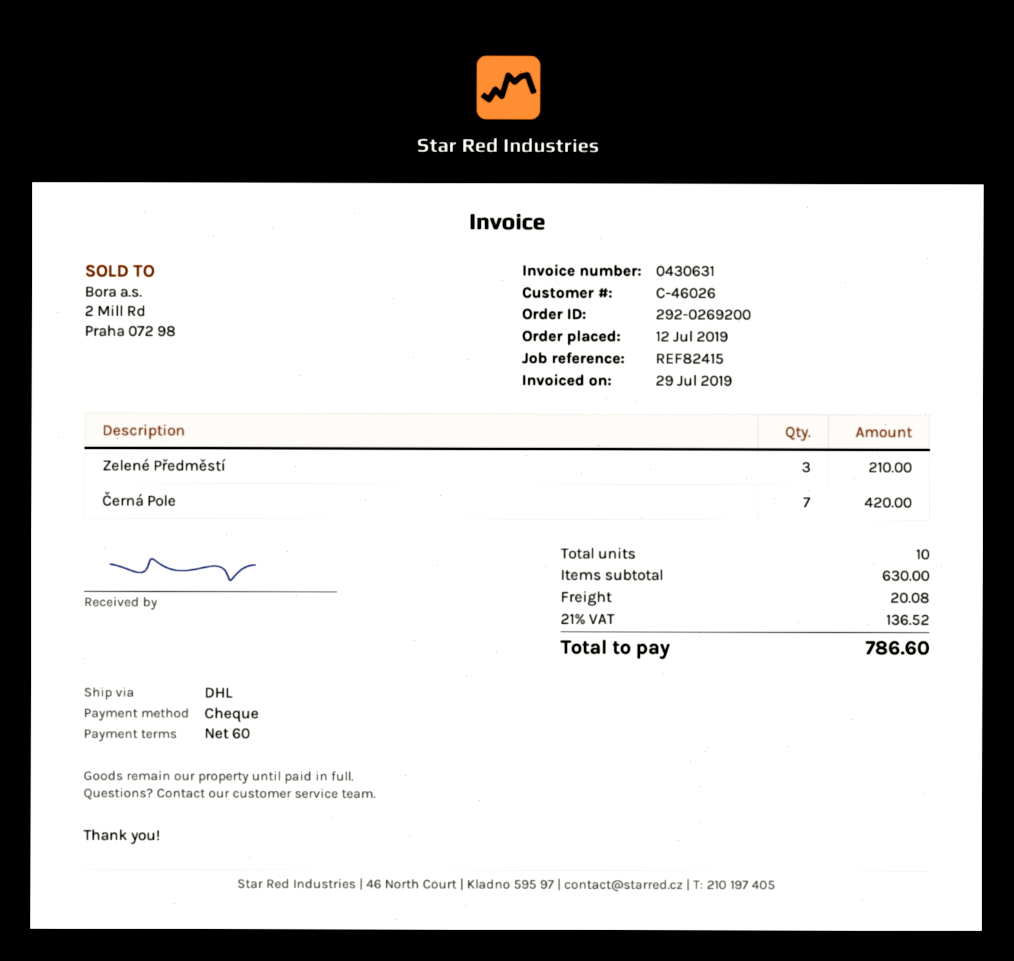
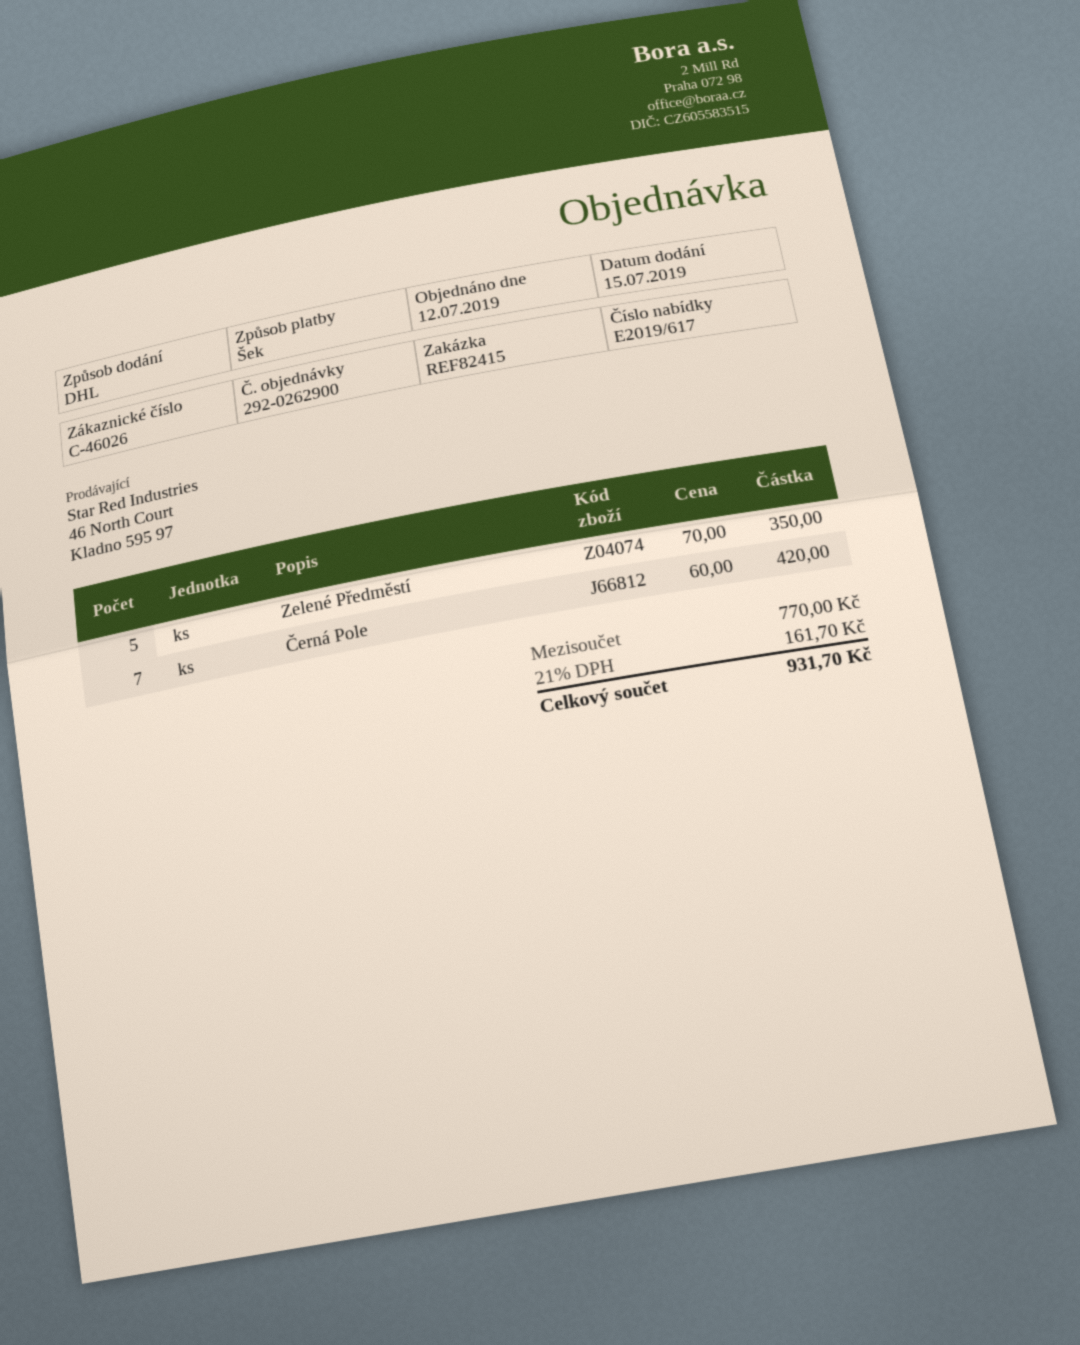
order number: 292-0269200 -> 292-0262900
Zelené Předměstí: 3 for 210.00 -> 5 for 350.00
subtotal: 630.00 -> 770.00
shipping: 20.08 -> none
tax: 21% = 136.52 -> 21% = 161.70
total: 786.60 -> 931.70

